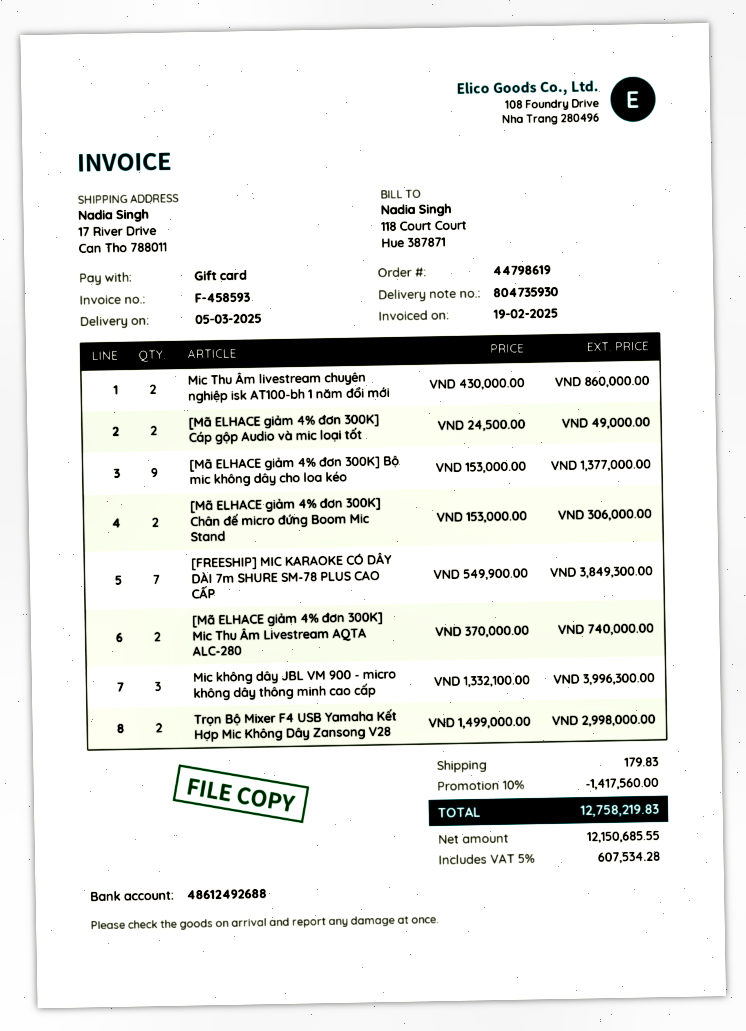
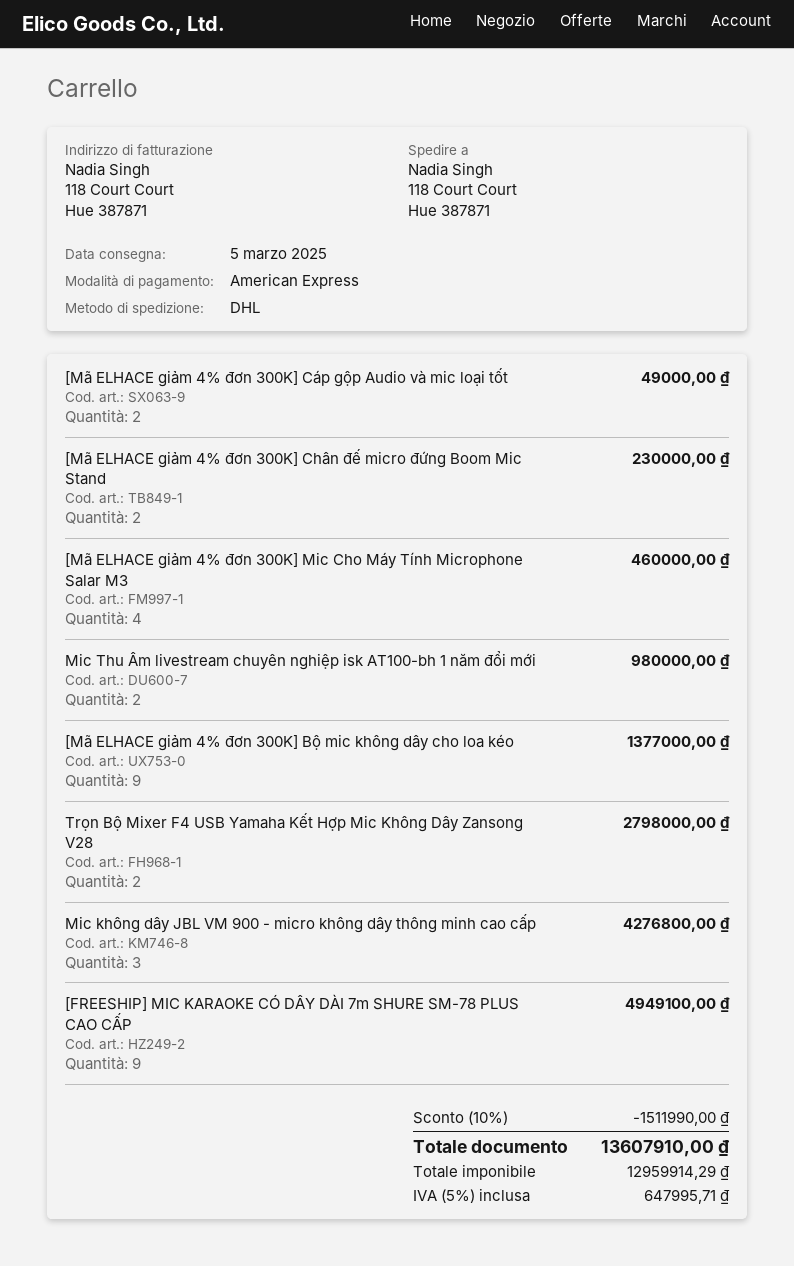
payment method: gift card -> American Express
ship to: 17 River Drive, Can Tho 788011 -> 118 Court Court, Hue 387871
Mic Thu Âm livestream chuyên nghiệp isk AT100-bh 1 năm đổi mới: 2 for 860000.00 -> 2 for 980000.00
[Mã ELHACE giảm 4% đơn 300K] Chân đế micro đứng Boom Mic Stand: 2 for 306000.00 -> 2 for 230000.00
[FREESHIP] MIC KARAOKE CÓ DÂY DÀI 7m SHURE SM-78 PLUS CAO CẤP: 7 for 3849300.00 -> 9 for 4949100.00
[Mã ELHACE giảm 4% đơn 300K] Mic Thu Âm Livestream AQTA ALC-280: 2 for 740000.00 -> none
Mic không dây JBL VM 900 - micro không dây thông minh cao cấp: 3 for 3996300.00 -> 3 for 4276800.00
Trọn Bộ Mixer F4 USB Yamaha Kết Hợp Mic Không Dây Zansong V28: 2 for 2998000.00 -> 2 for 2798000.00
[Mã ELHACE giảm 4% đơn 300K] Mic Cho Máy Tính Microphone Salar M3: none -> 4 for 460000.00
discount: 10% = 1417560.00 -> 10% = 1511990.00
shipping: 179.83 -> none
net: 12150685.55 -> 12959914.29
tax: 5% = 607534.28 -> 5% = 647995.71
total: 12758219.83 -> 13607910.00

